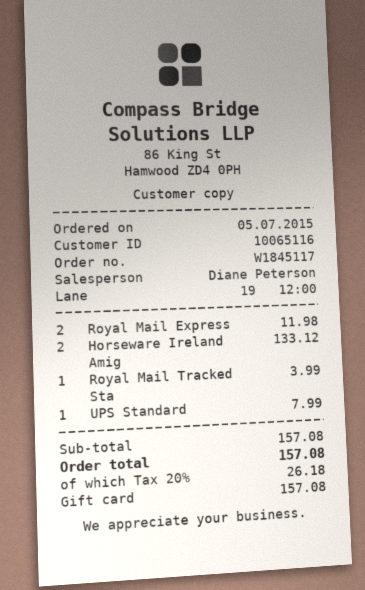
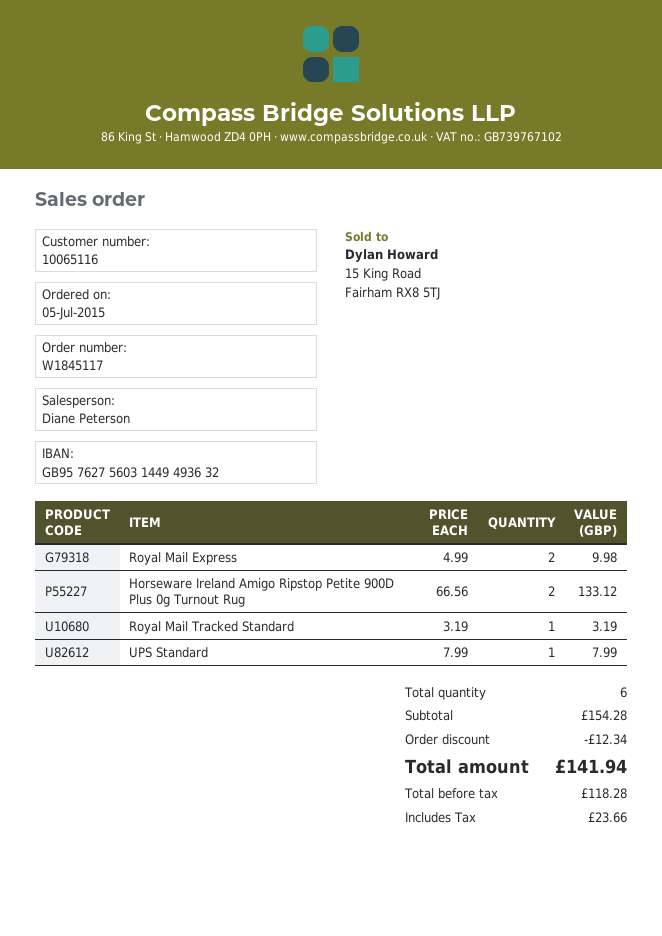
Royal Mail Express: 2 for 11.98 -> 2 for 9.98
Royal Mail Tracked Sta: 1 for 3.99 -> 1 for 3.19
subtotal: 157.08 -> 154.28
discount: none -> 12.34
tax: 26.18 -> 23.66
total: 157.08 -> 141.94

